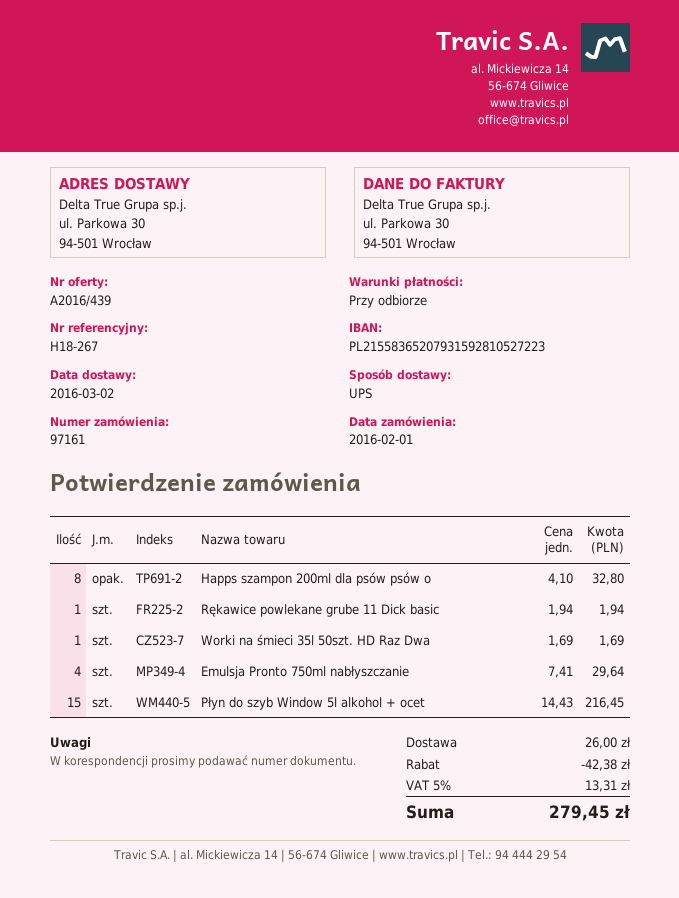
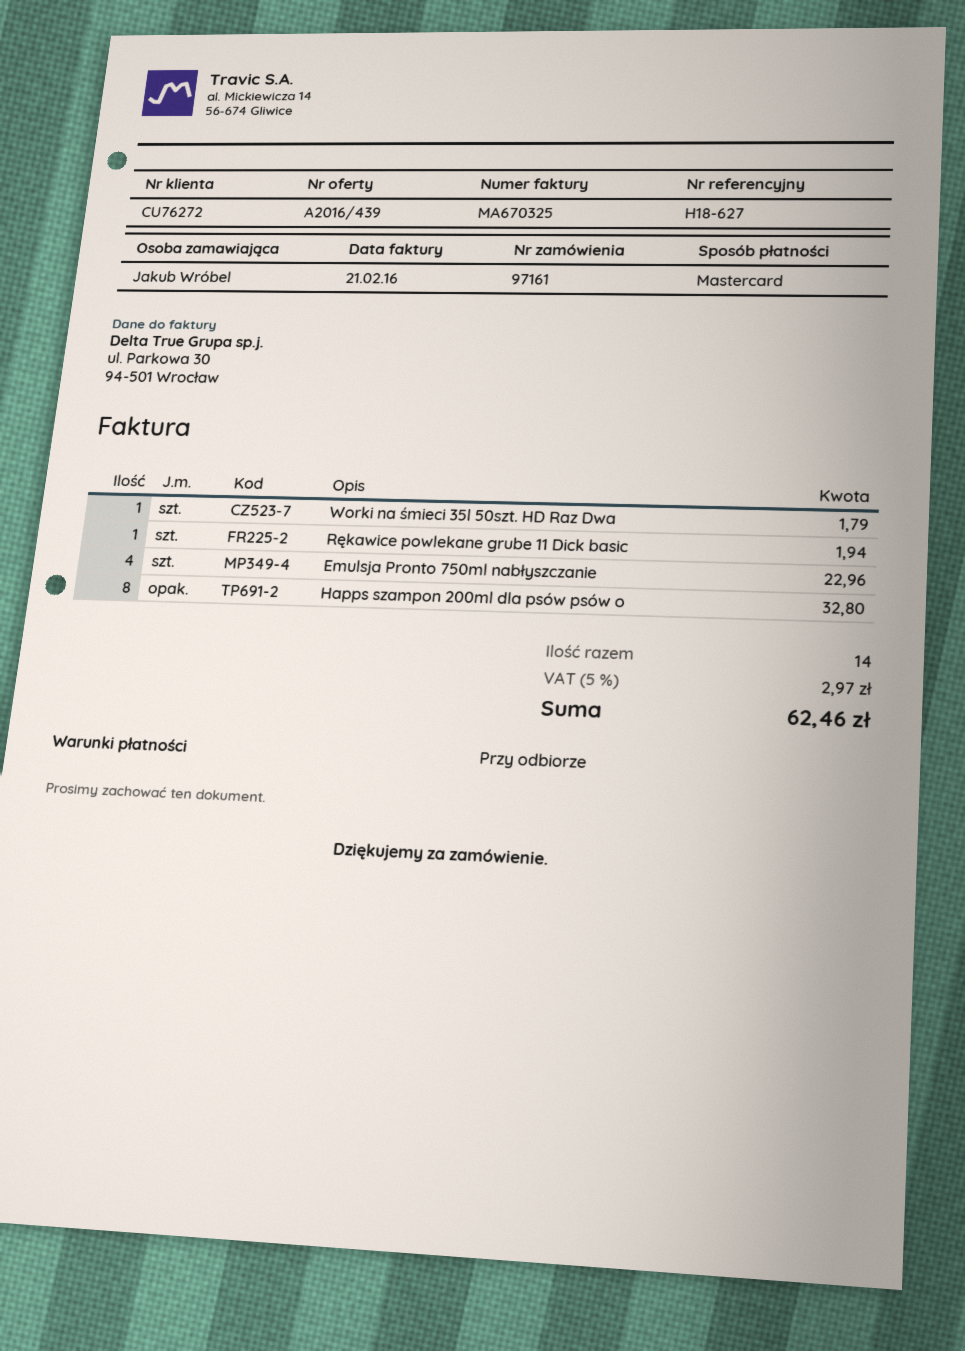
reference: H18-267 -> H18-627
Worki na śmieci 35l 50szt. HD Raz Dwa: 1 for 1.69 -> 1 for 1.79
Emulsja Pronto 750ml nabłyszczanie: 4 for 29.64 -> 4 for 22.96
Płyn do szyb Window 5l alkohol + ocet: 15 for 216.45 -> none
discount: 42.38 -> none
shipping: 26.00 -> none
tax: 5% = 13.31 -> 5% = 2.97
total: 279.45 -> 62.46

